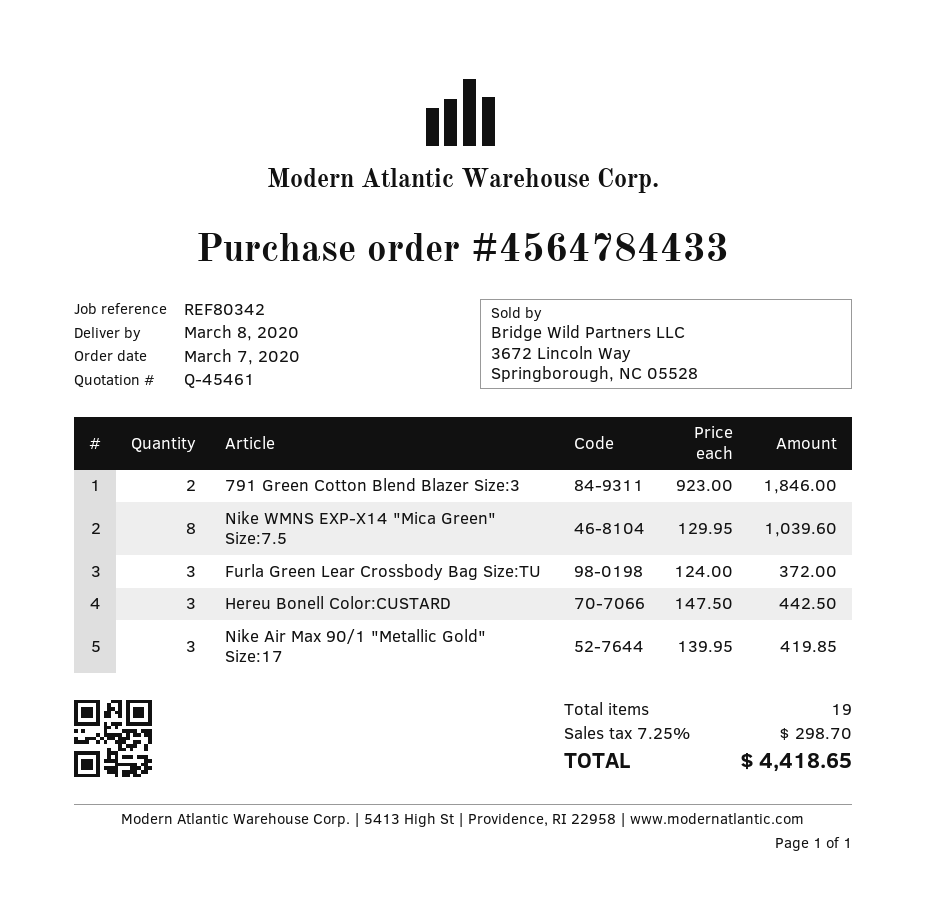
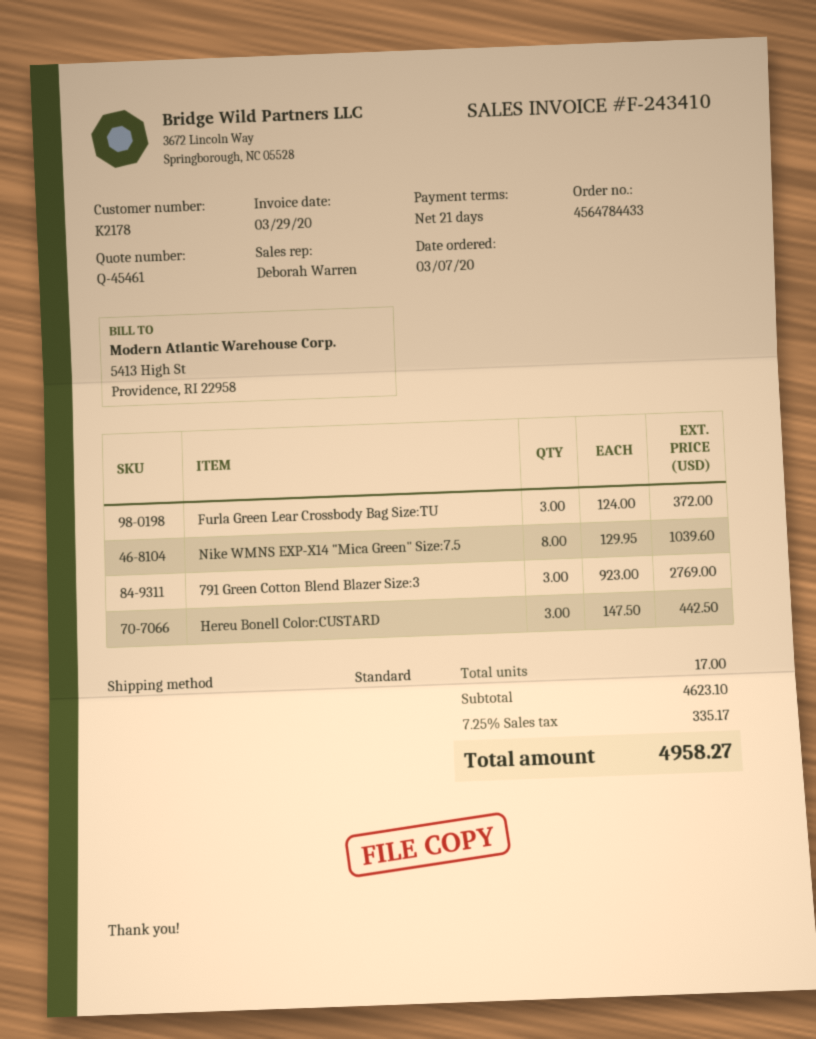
791 Green Cotton Blend Blazer Size:3: 2 x 923.00 = 1846.00 -> 3 x 923.00 = 2769.00
Nike Air Max 90/1 "Metallic Gold" Size:17: 3 x 139.95 = 419.85 -> none
total quantity: 19 -> 17
tax: 7.25% = 298.70 -> 7.25% = 335.17
total: 4418.65 -> 4958.27

